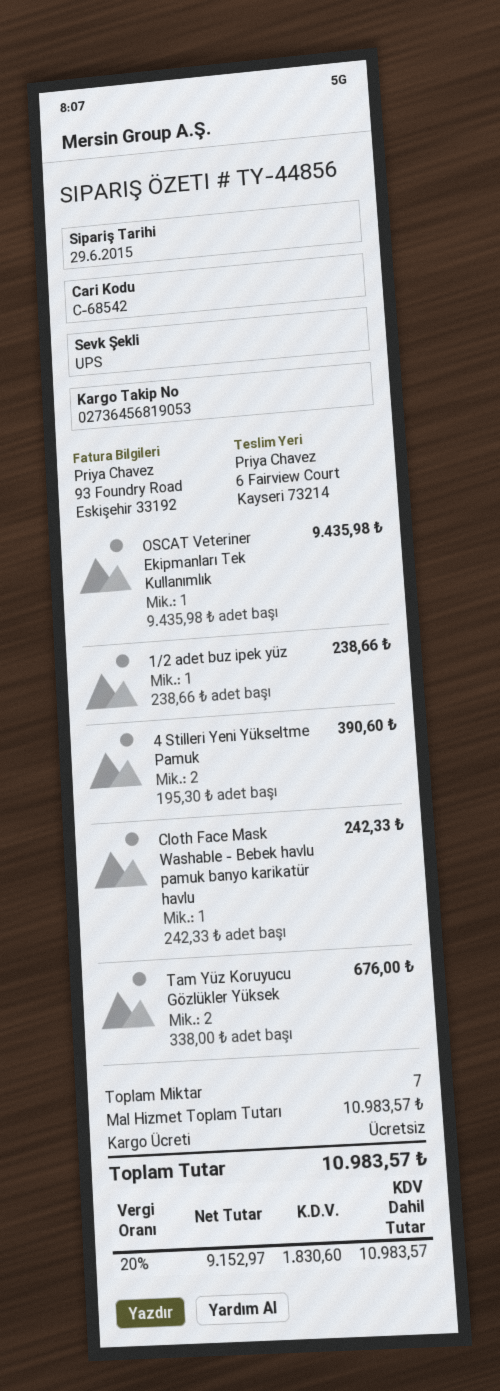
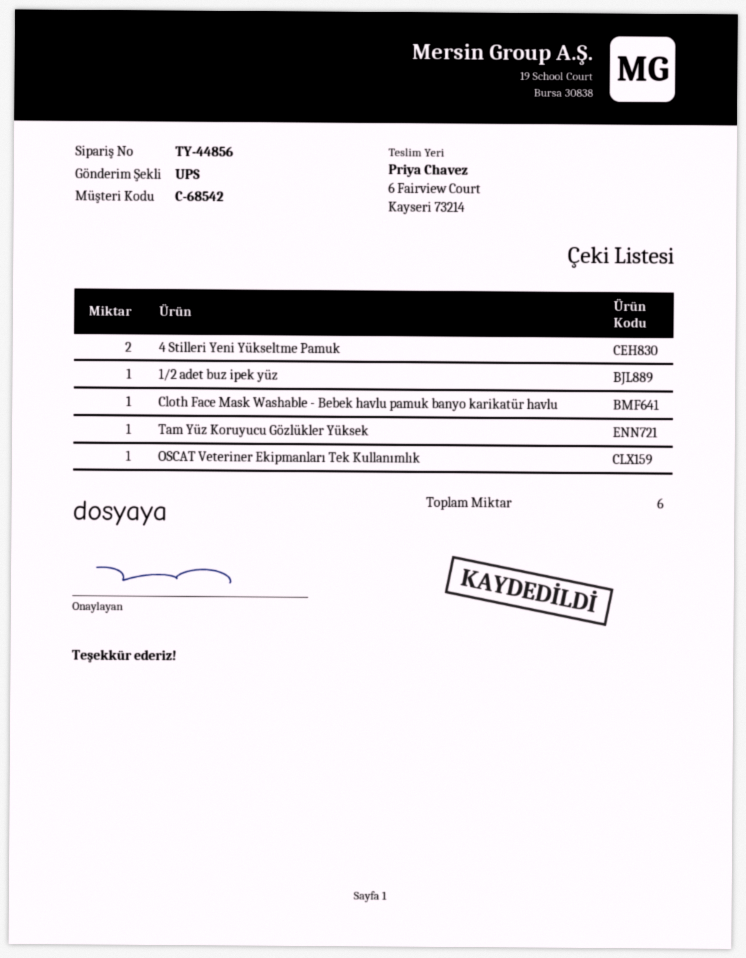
Tam Yüz Koruyucu Gözlükler Yüksek: 2 -> 1
total quantity: 7 -> 6

